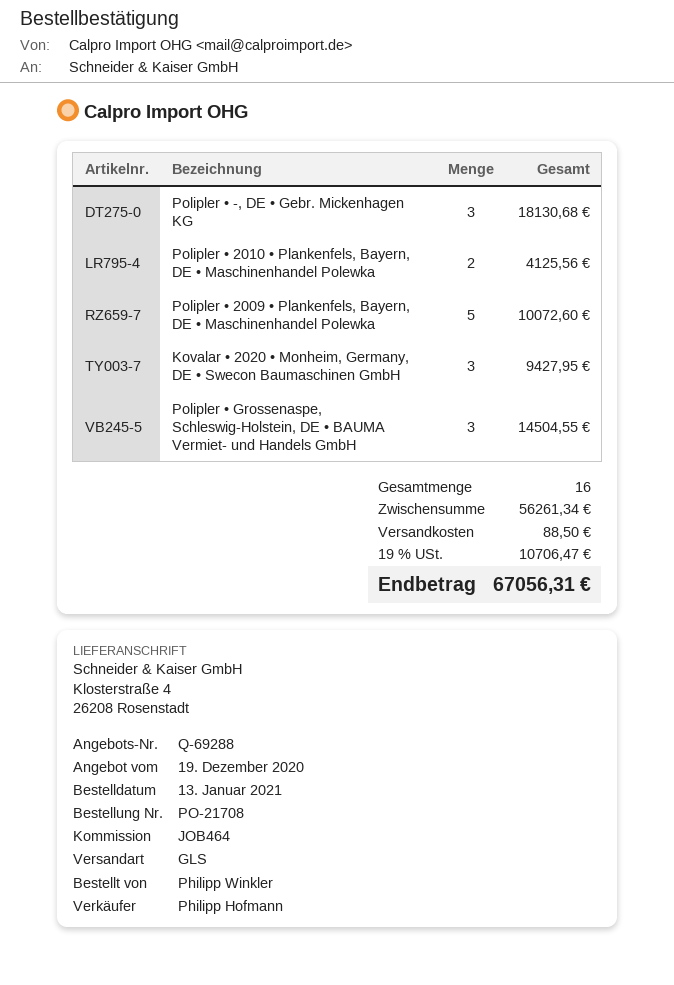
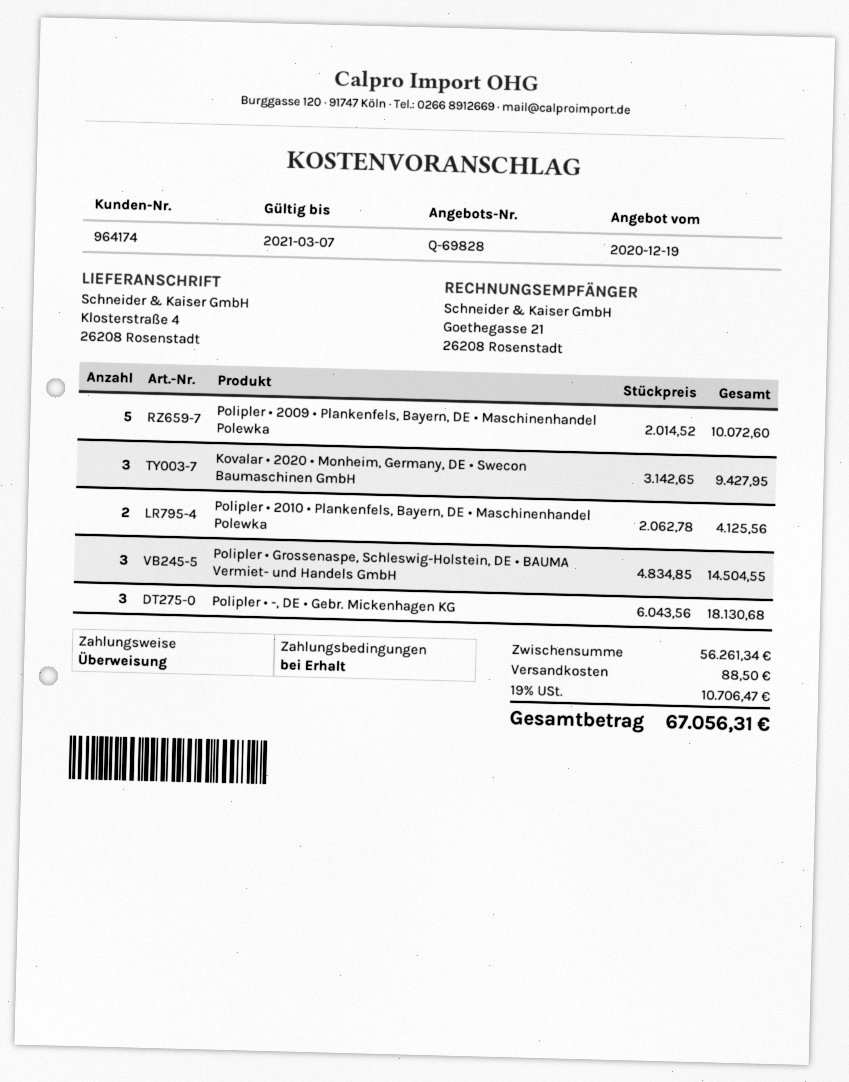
quote number: Q-69288 -> Q-69828

